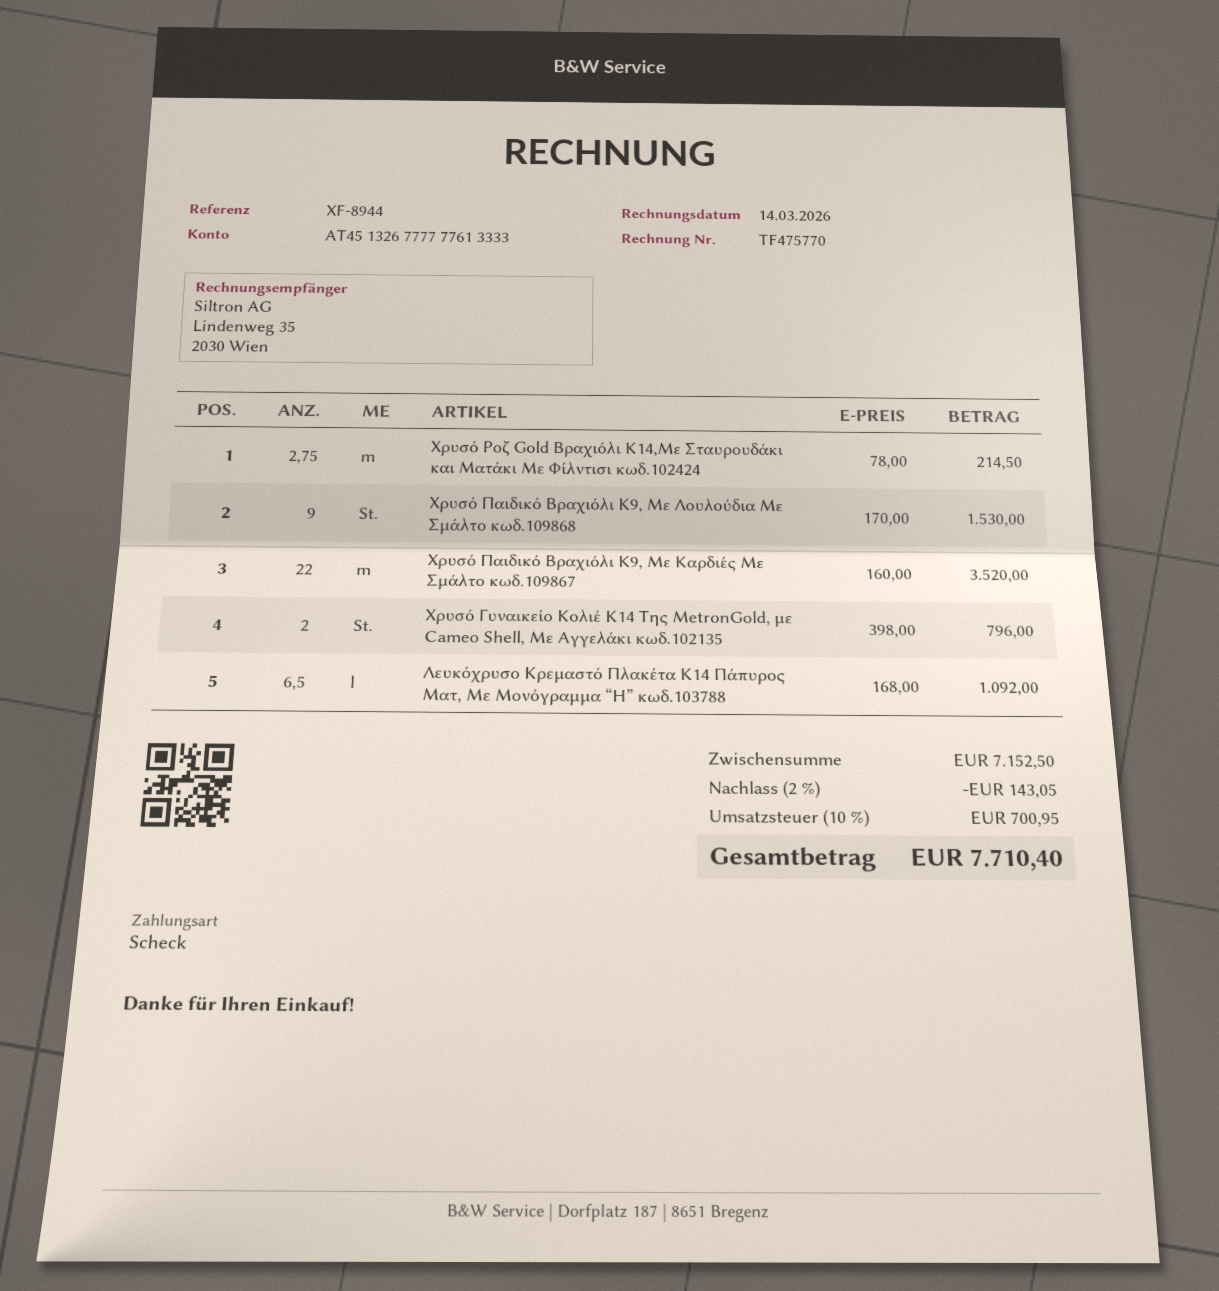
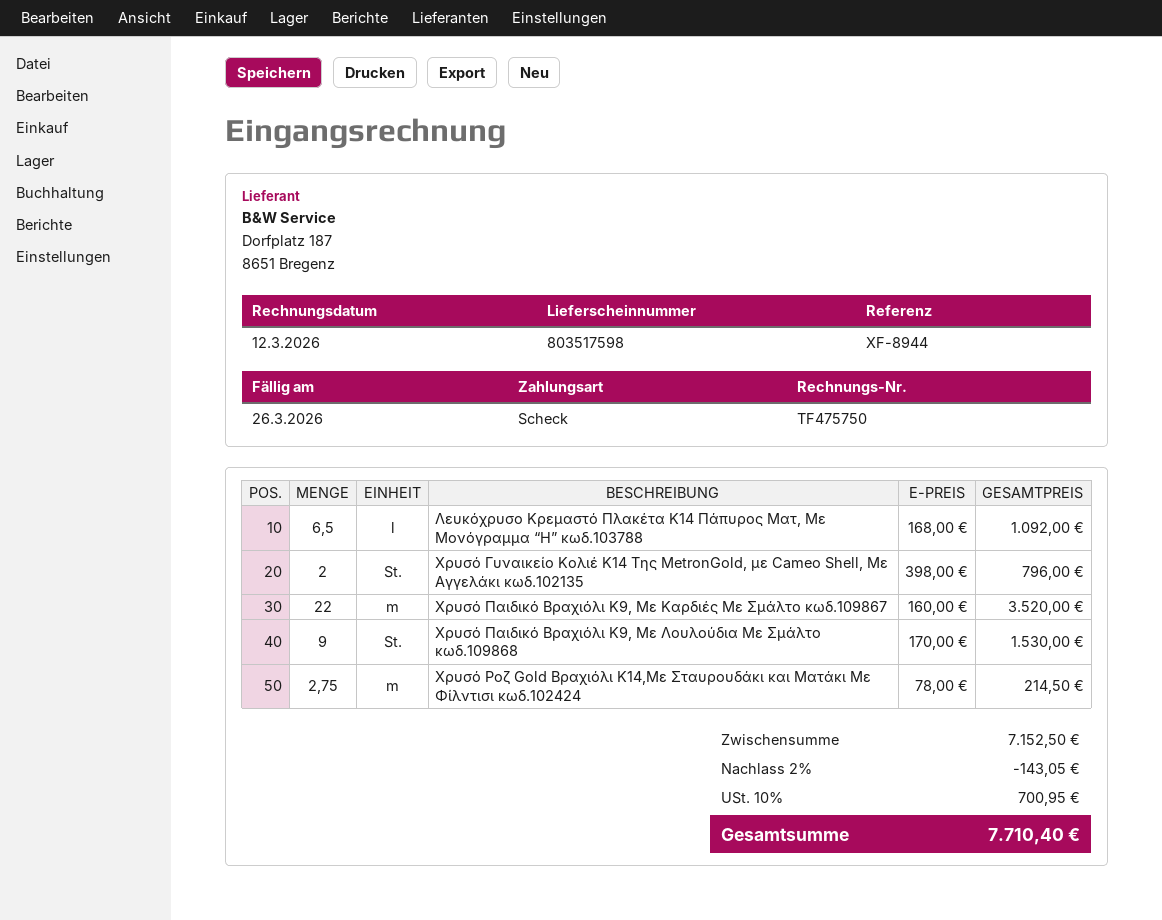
invoice number: TF475770 -> TF475750
invoice date: 2026-03-14 -> 2026-03-12

